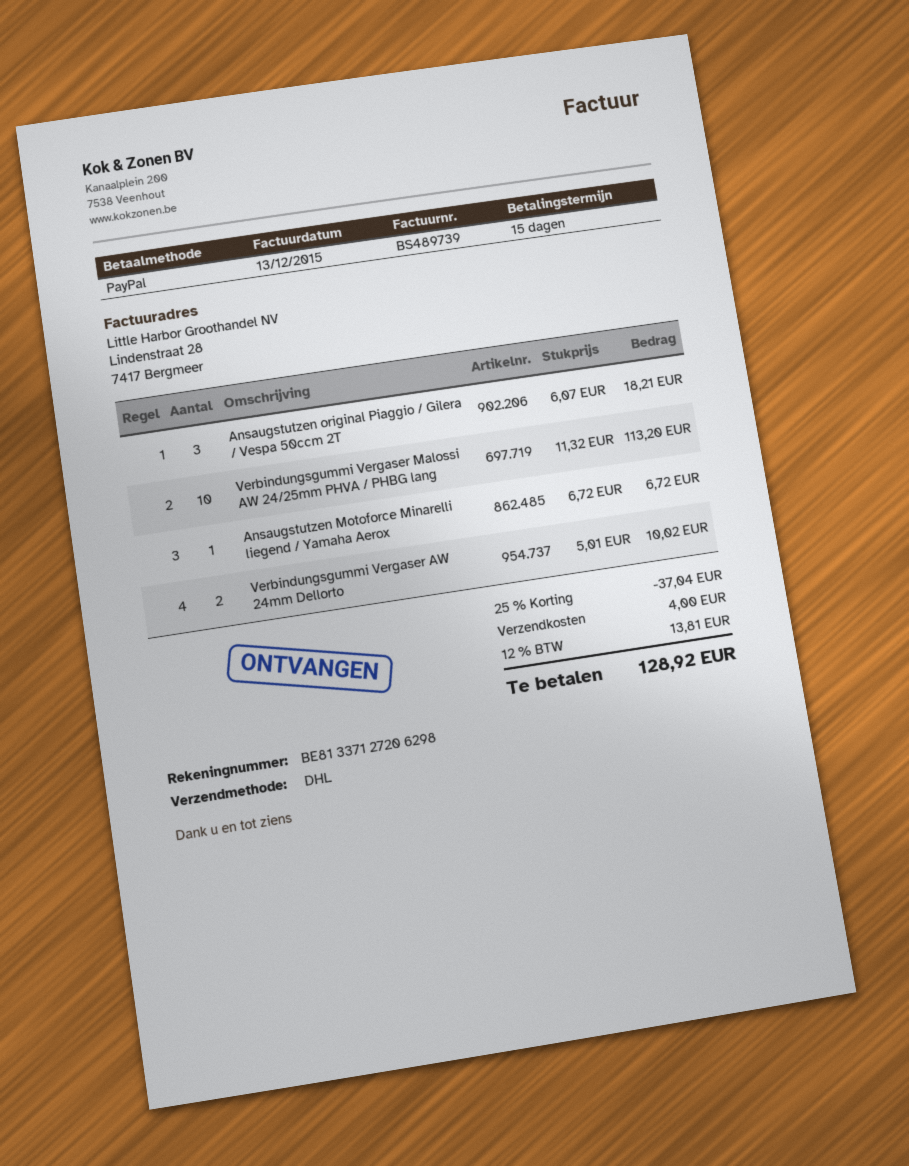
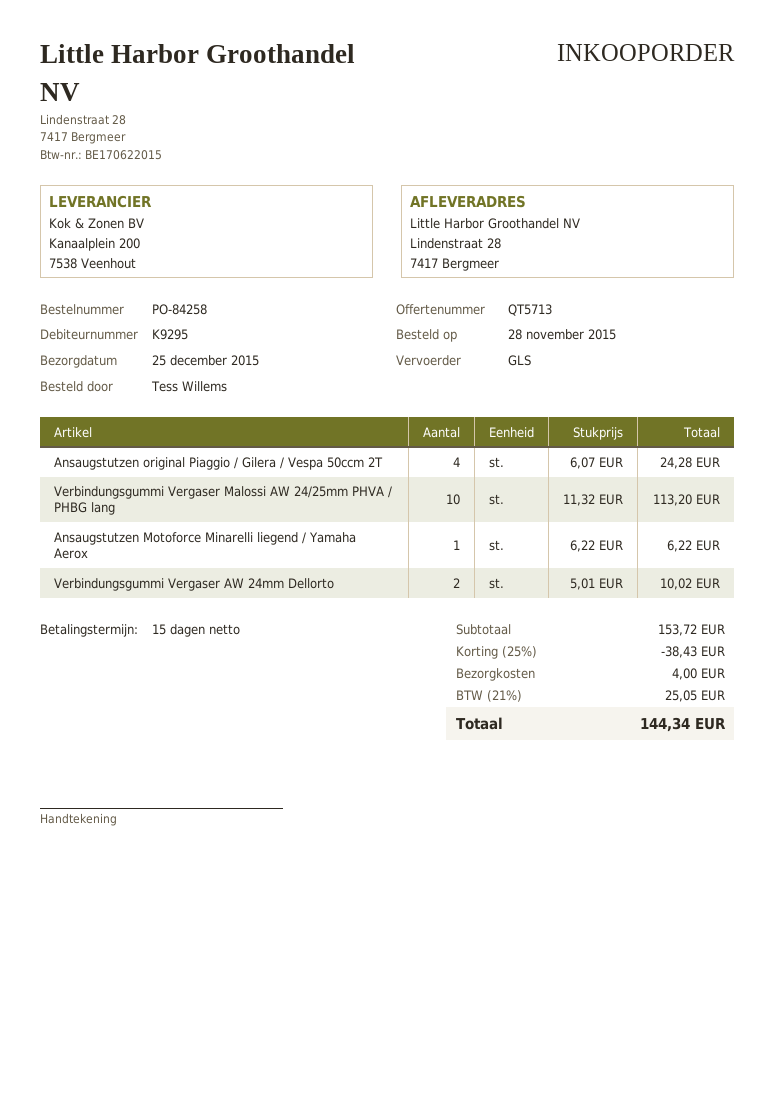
shipping method: DHL -> GLS
Ansaugstutzen original Piaggio / Gilera / Vespa 50ccm 2T: 3 x 6.07 = 18.21 -> 4 x 6.07 = 24.28
Ansaugstutzen Motoforce Minarelli liegend / Yamaha Aerox: 1 x 6.72 = 6.72 -> 1 x 6.22 = 6.22
discount: 25% = 37.04 -> 25% = 38.43
tax: 12% = 13.81 -> 21% = 25.05
total: 128.92 -> 144.34

